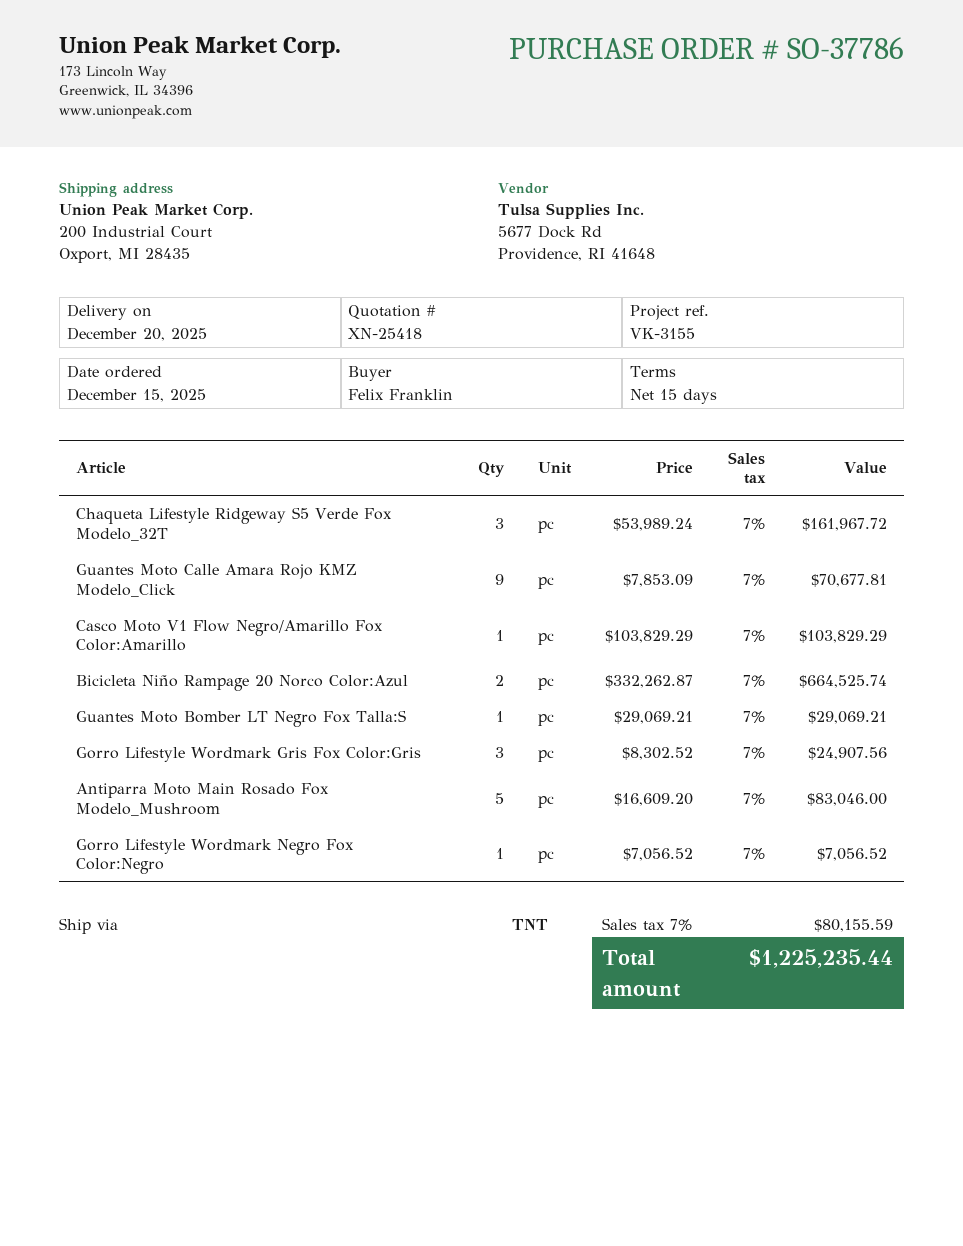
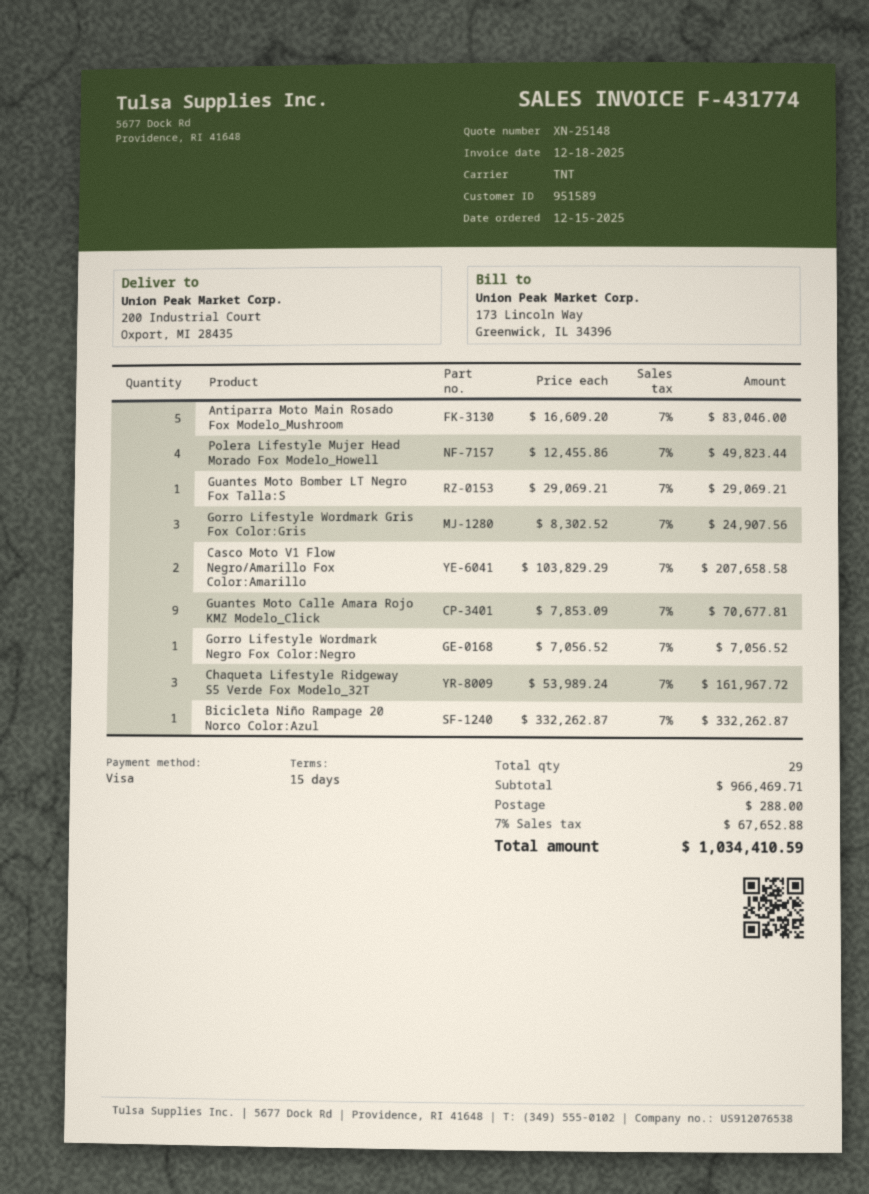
quote number: XN-25418 -> XN-25148
Casco Moto V1 Flow Negro/Amarillo Fox Color:Amarillo: 1 x 103829.29 = 103829.29 -> 2 x 103829.29 = 207658.58
Bicicleta Niño Rampage 20 Norco Color:Azul: 2 x 332262.87 = 664525.74 -> 1 x 332262.87 = 332262.87
Polera Lifestyle Mujer Head Morado Fox Modelo_Howell: none -> 4 x 12455.86 = 49823.44
shipping: none -> 288.00
tax: 7% = 80155.59 -> 7% = 67652.88
total: 1225235.44 -> 1034410.59

